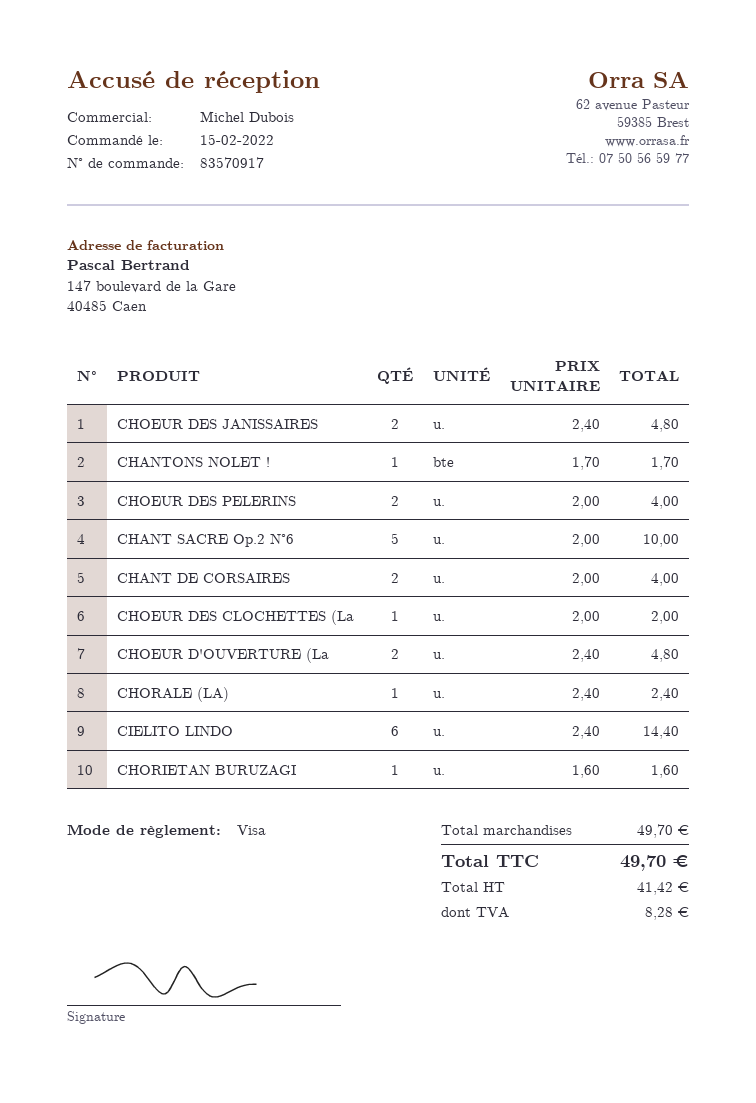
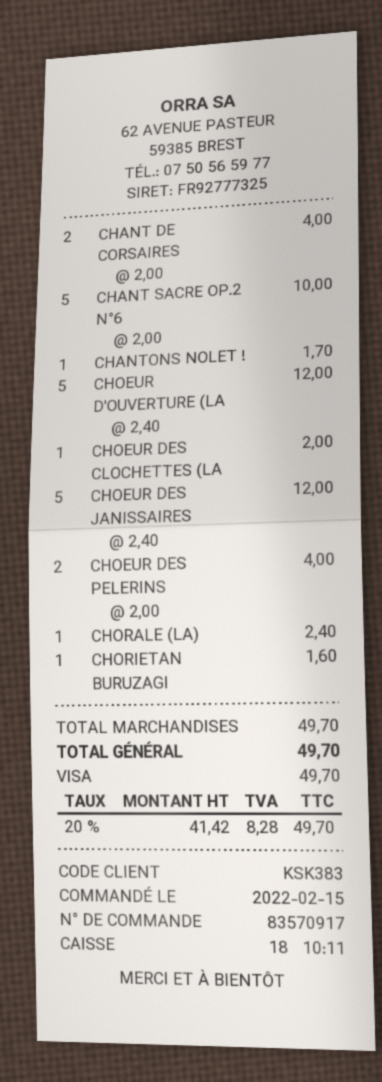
CHOEUR DES JANISSAIRES: 2 x 2.40 = 4.80 -> 5 x 2.40 = 12.00
CHOEUR D'OUVERTURE (La: 2 x 2.40 = 4.80 -> 5 x 2.40 = 12.00
CIELITO LINDO: 6 x 2.40 = 14.40 -> none

